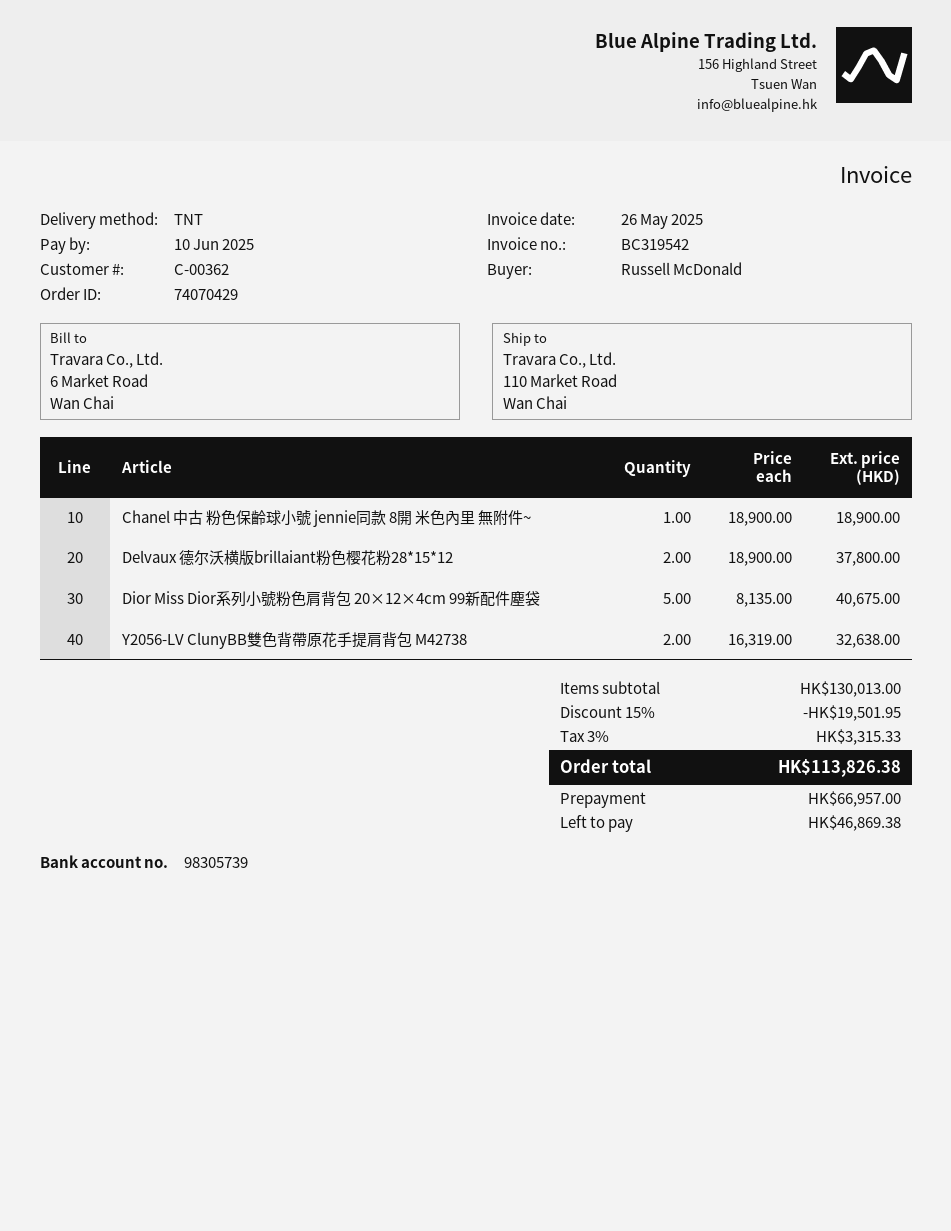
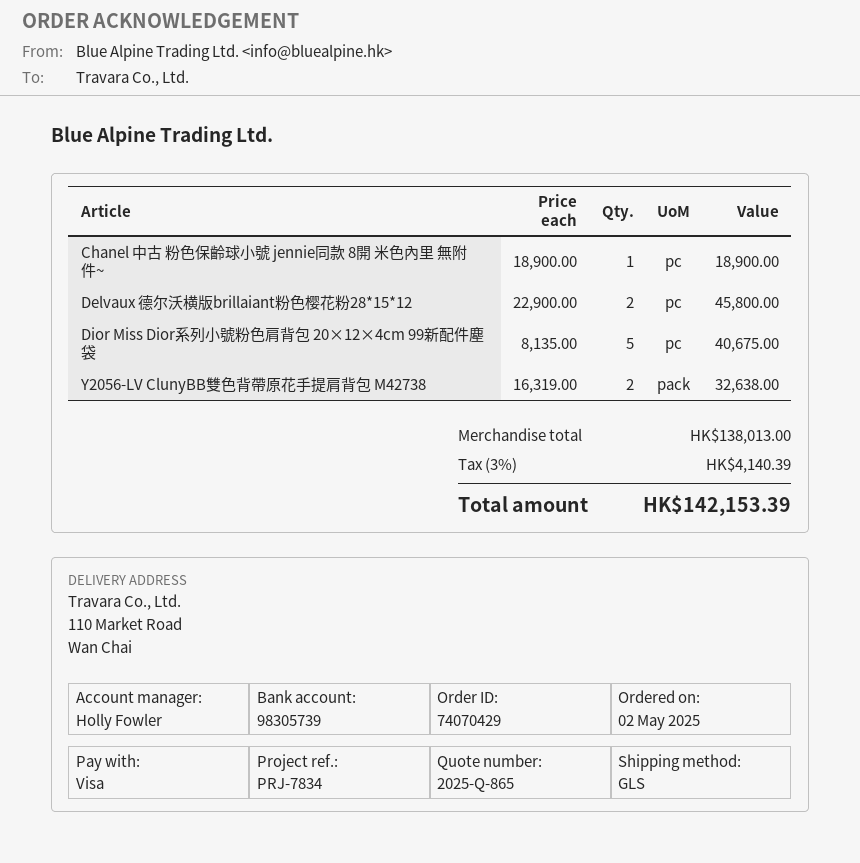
shipping method: TNT -> GLS
Delvaux 德尔沃横版brillaiant粉色樱花粉28*15*12: 2 x 18900.00 = 37800.00 -> 2 x 22900.00 = 45800.00
subtotal: 130013.00 -> 138013.00
discount: 15% = 19501.95 -> none
tax: 3% = 3315.33 -> 3% = 4140.39
total: 113826.38 -> 142153.39

